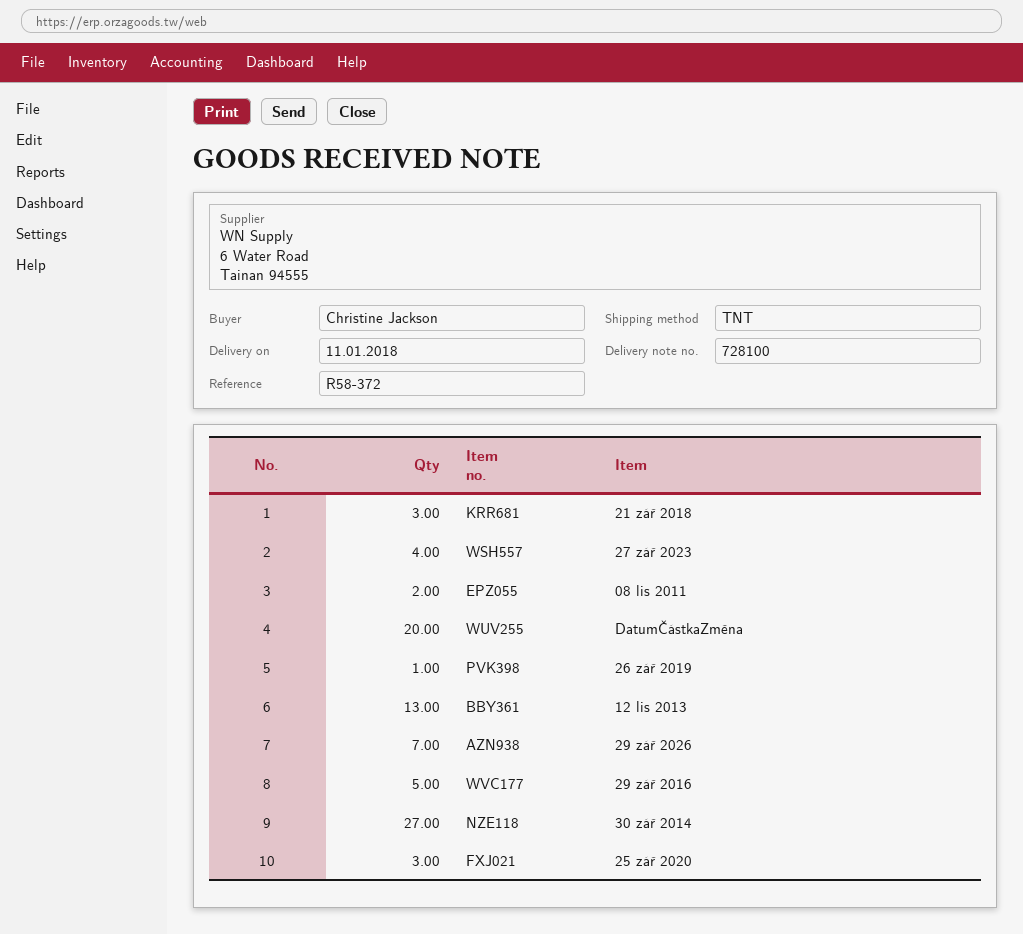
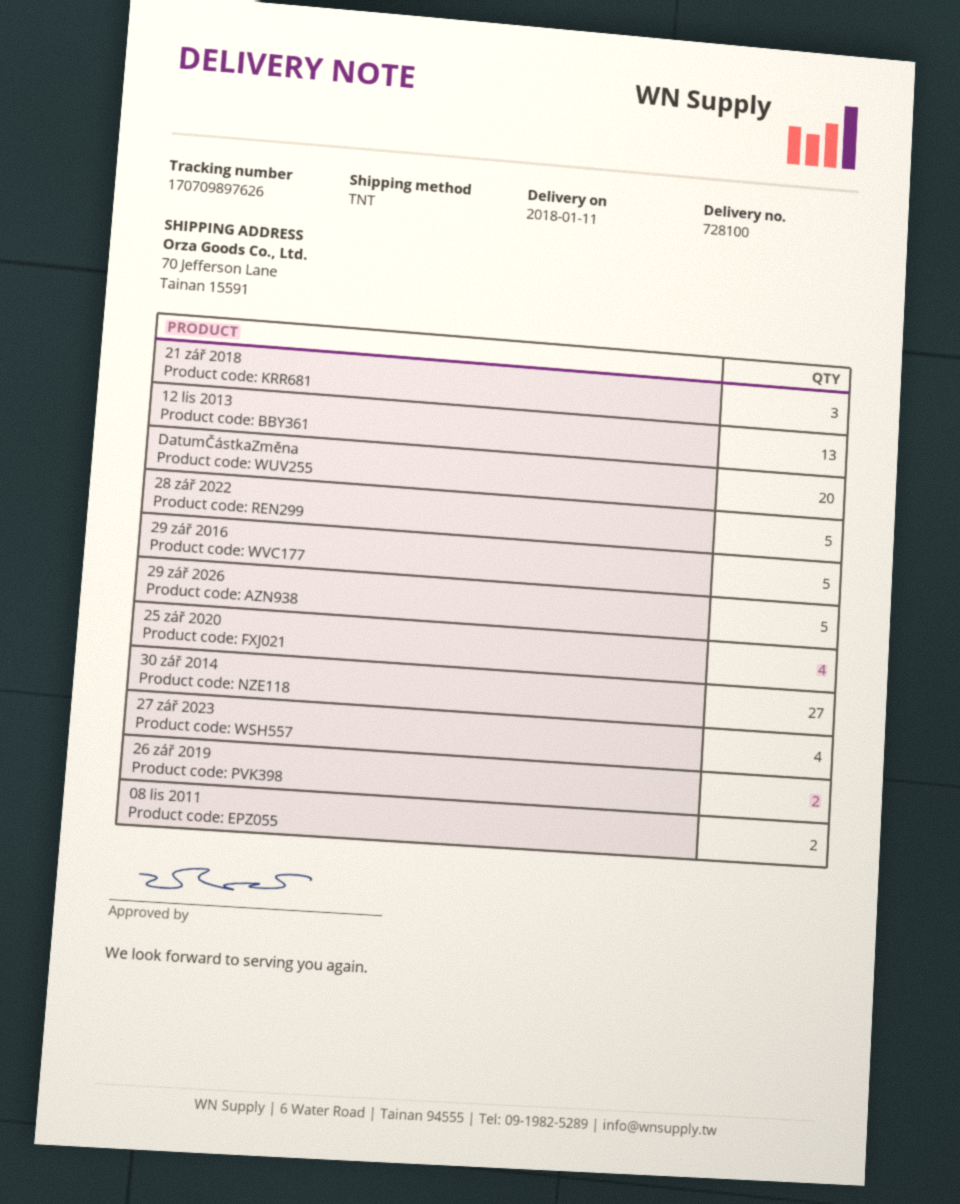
26 zář 2019: 1 -> 2
29 zář 2026: 7 -> 5
25 zář 2020: 3 -> 4
28 zář 2022: none -> 5

